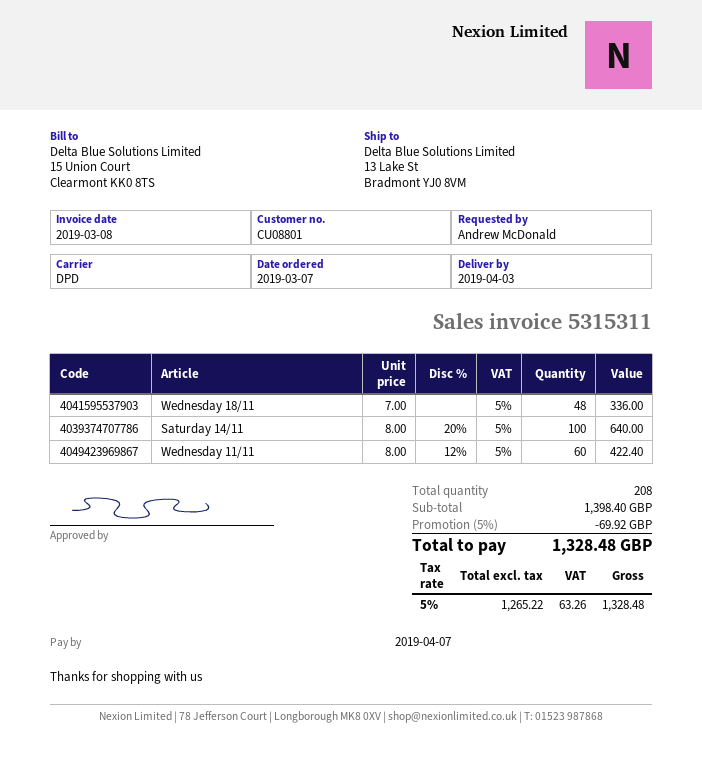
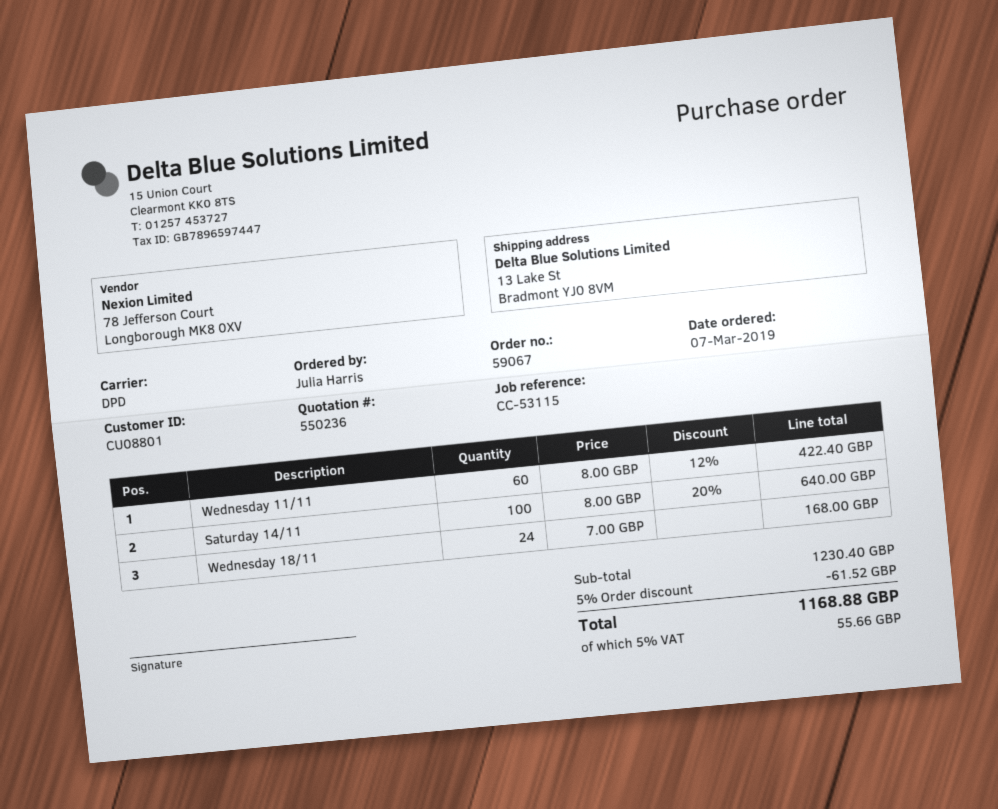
ordered by: Andrew McDonald -> Julia Harris
Wednesday 18/11: 48 x 7.00 = 336.00 -> 24 x 7.00 = 168.00
subtotal: 1398.40 -> 1230.40
discount: 5% = 69.92 -> 5% = 61.52
tax: 5% = 63.26 -> 5% = 55.66
total: 1328.48 -> 1168.88

